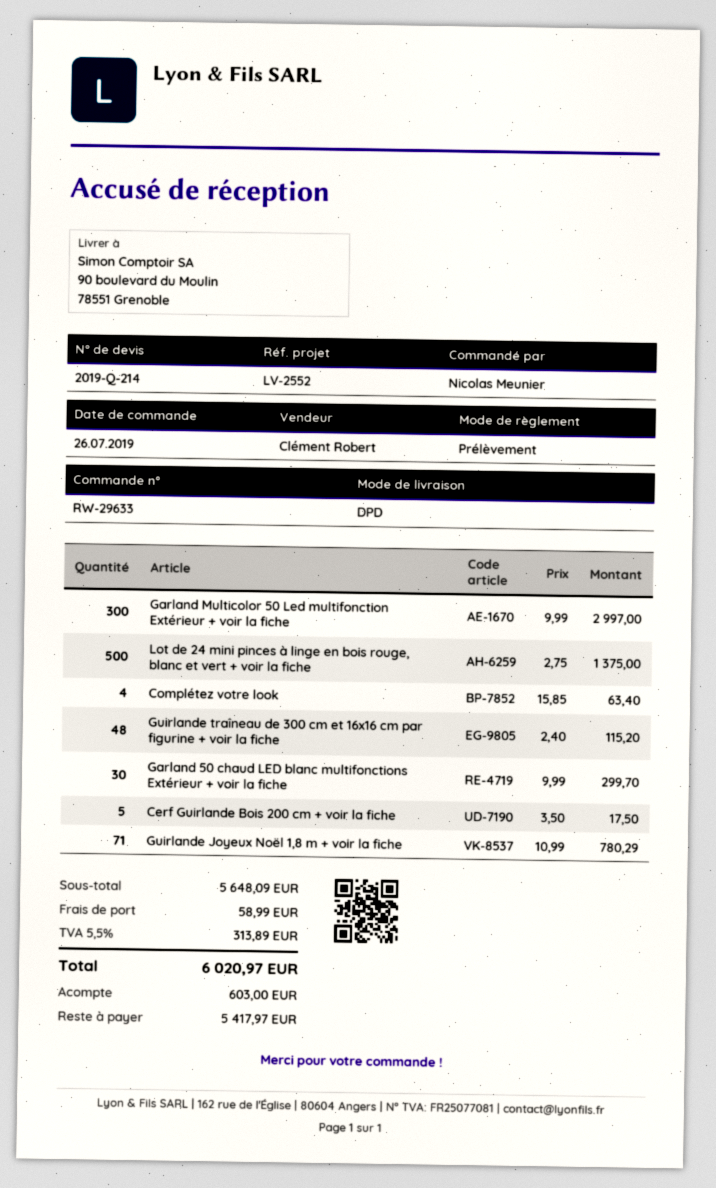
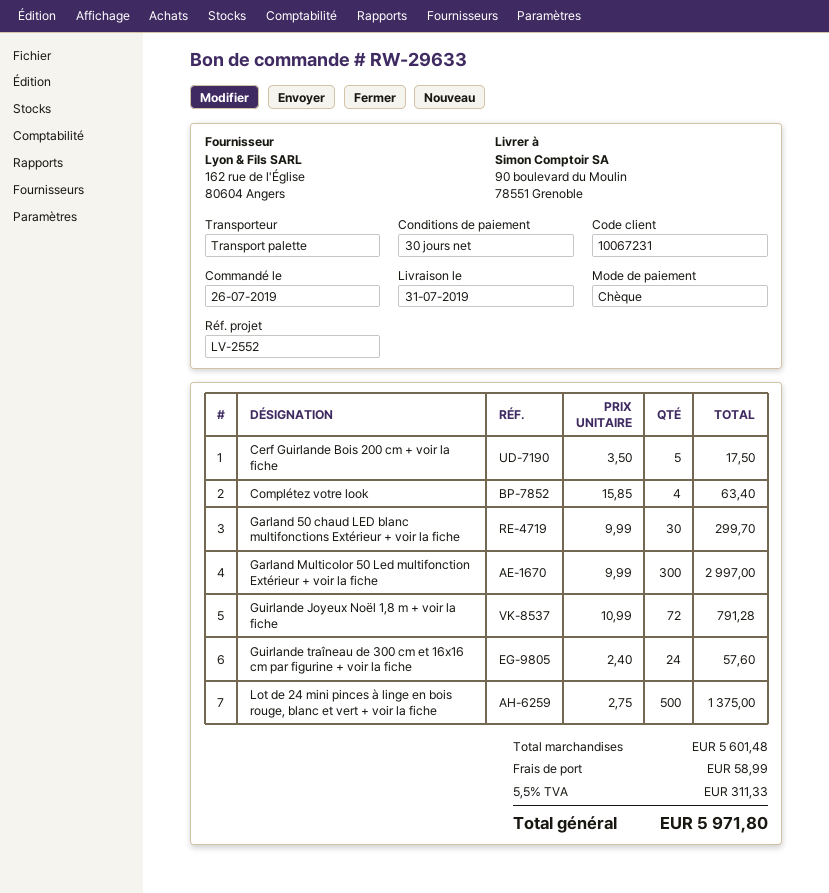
payment method: direct debit -> cheque
shipping method: DPD -> pallet freight
Guirlande traîneau de 300 cm et 16x16 cm par figurine + voir la fiche: 48 x 2.40 = 115.20 -> 24 x 2.40 = 57.60
Guirlande Joyeux Noël 1,8 m + voir la fiche: 71 x 10.99 = 780.29 -> 72 x 10.99 = 791.28
subtotal: 5648.09 -> 5601.48
tax: 5.5% = 313.89 -> 5.5% = 311.33
total: 6020.97 -> 5971.80

